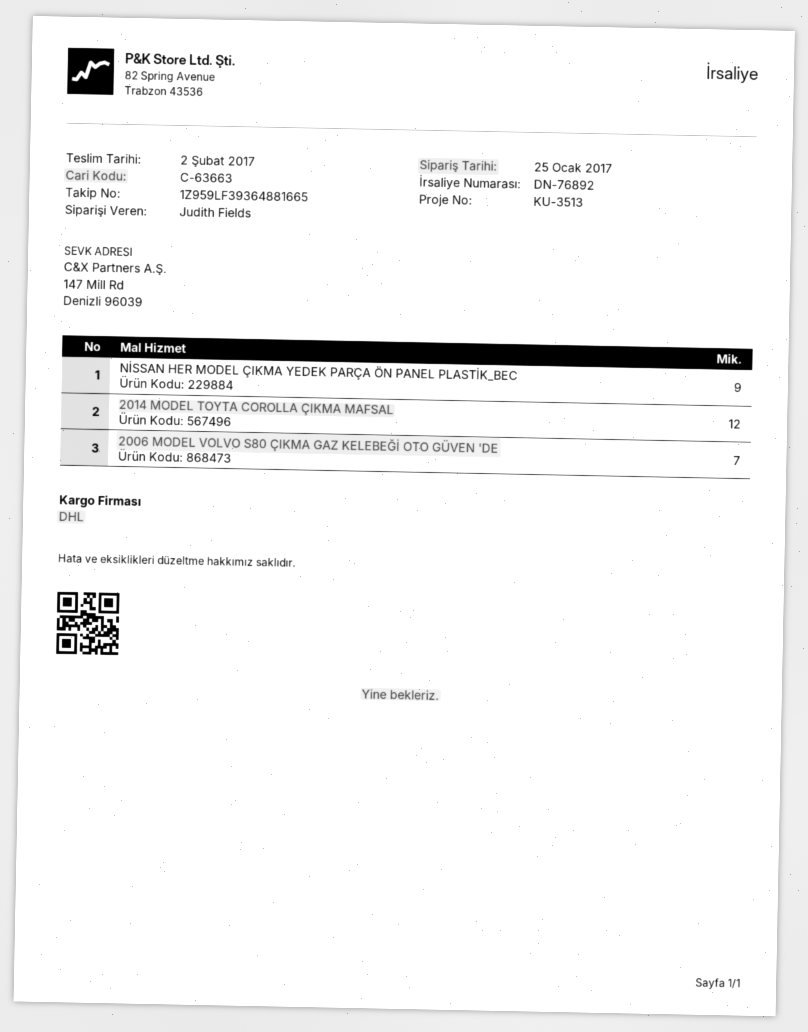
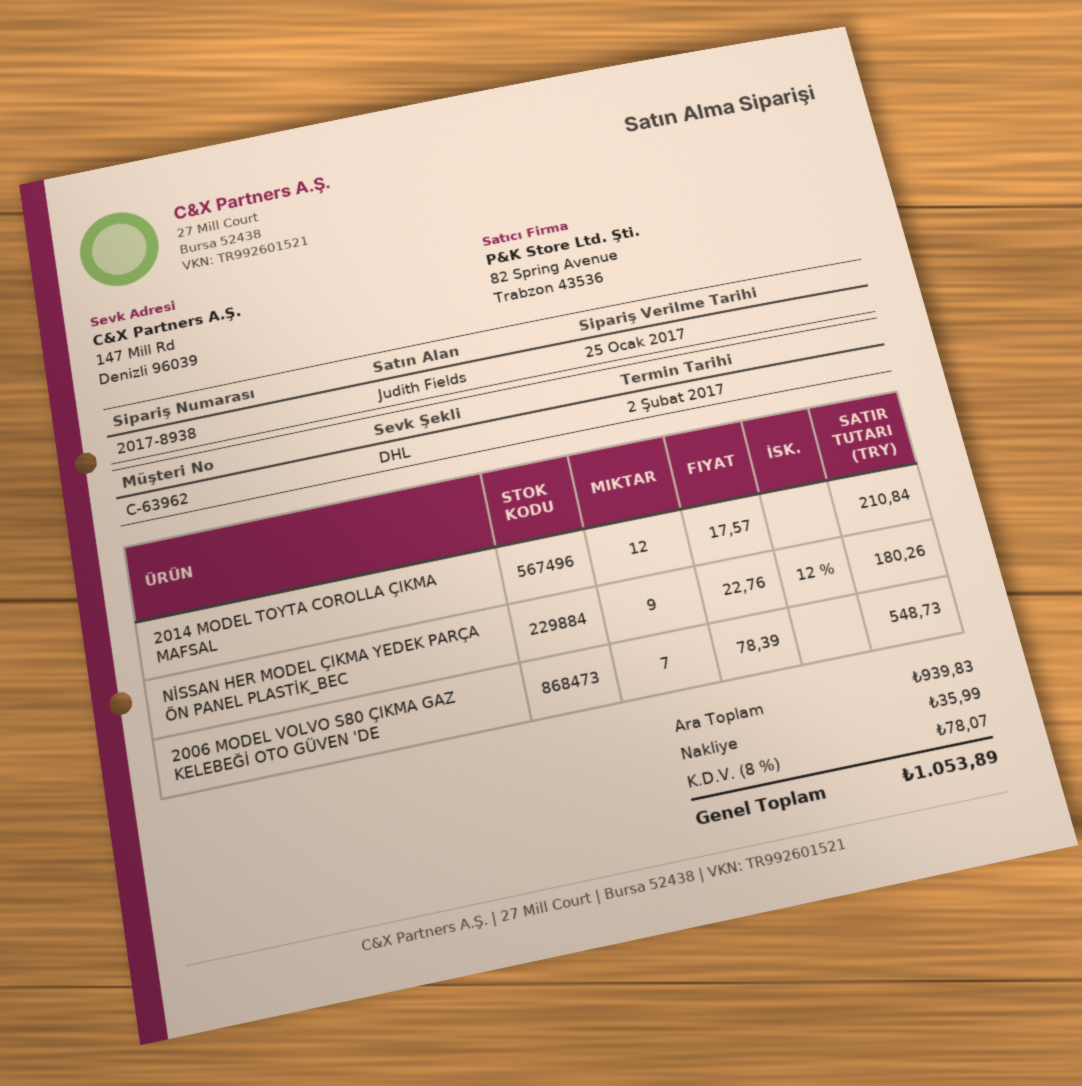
customer number: C-63663 -> C-63962

